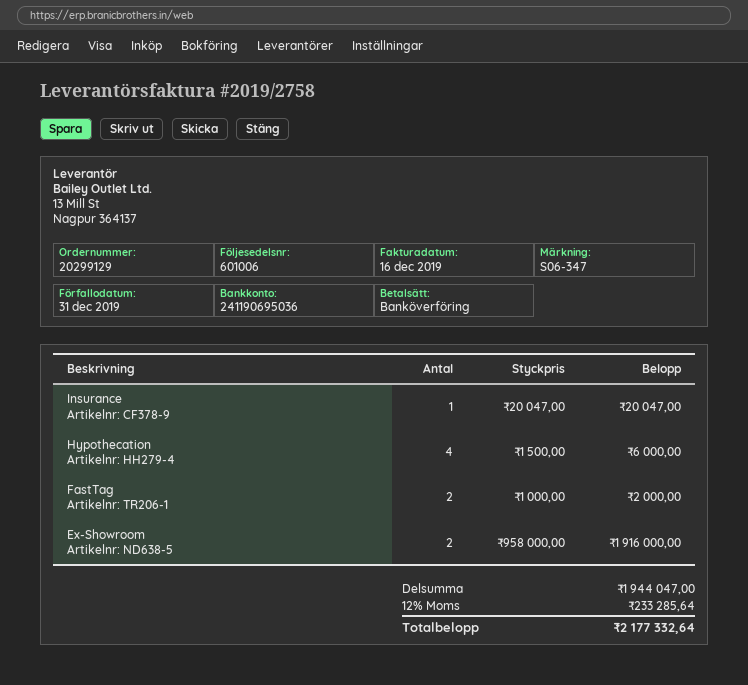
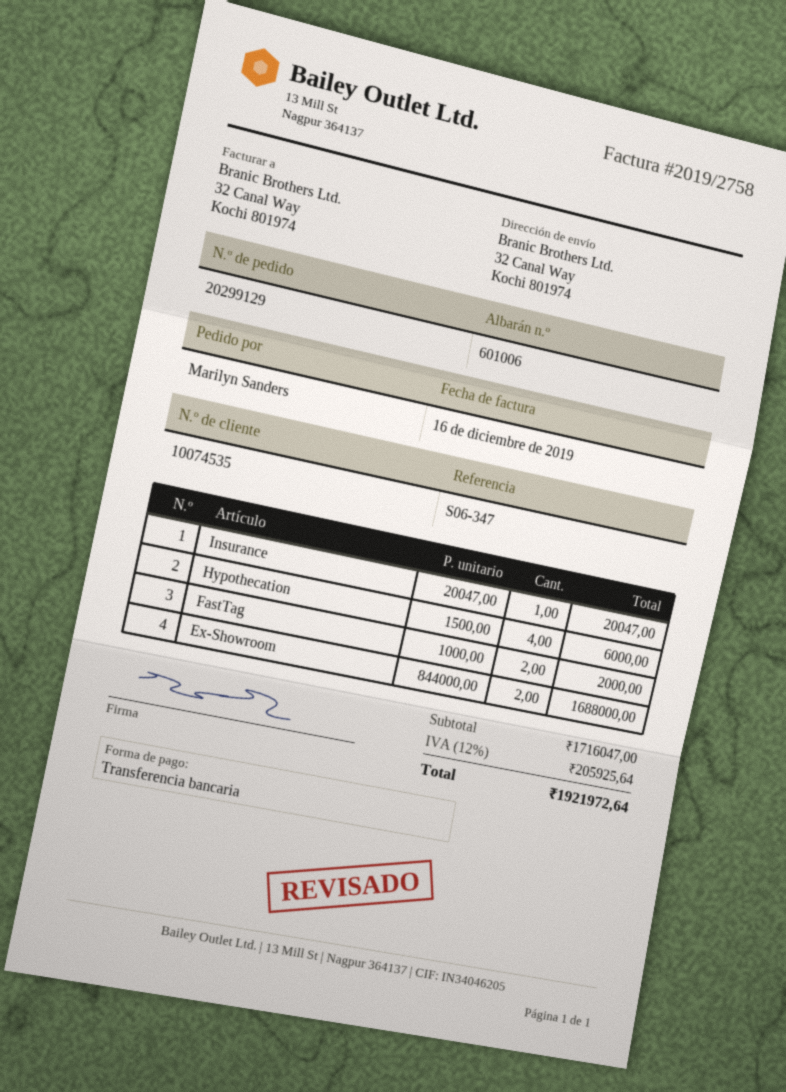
Ex-Showroom: 2 x 958000.00 = 1916000.00 -> 2 x 844000.00 = 1688000.00
subtotal: 1944047.00 -> 1716047.00
tax: 12% = 233285.64 -> 12% = 205925.64
total: 2177332.64 -> 1921972.64

